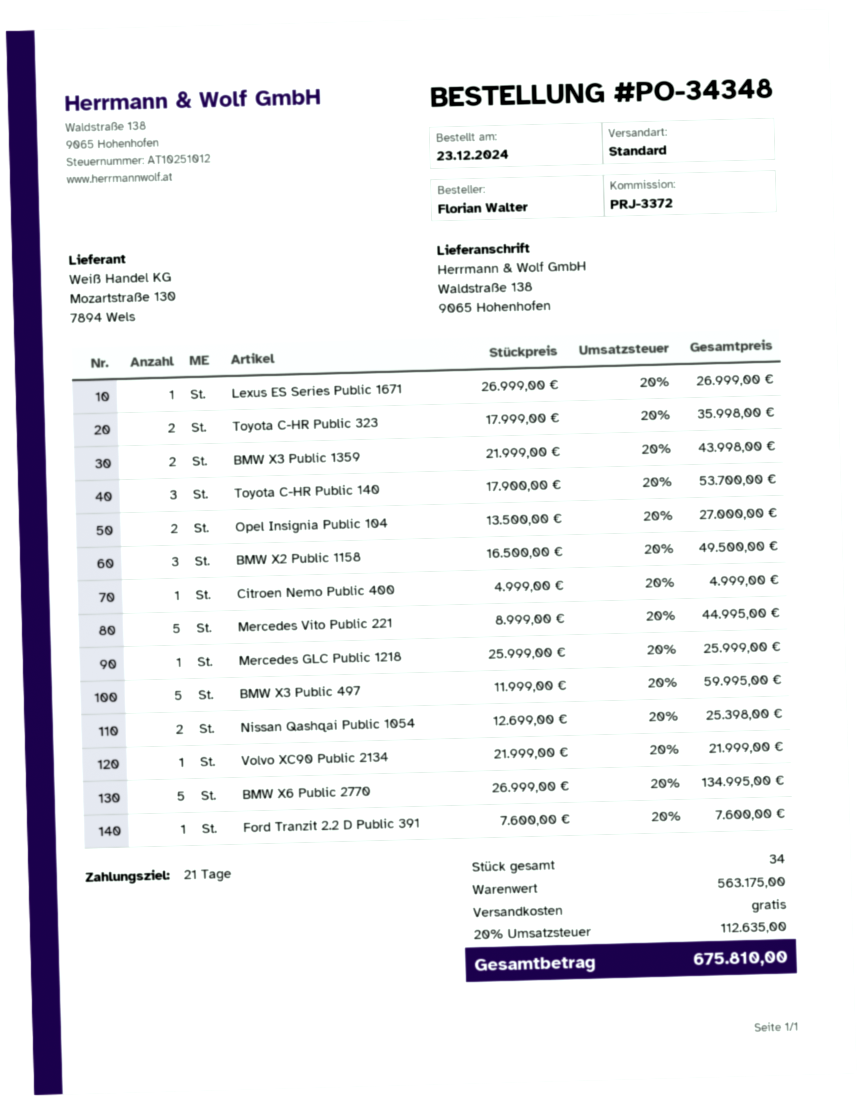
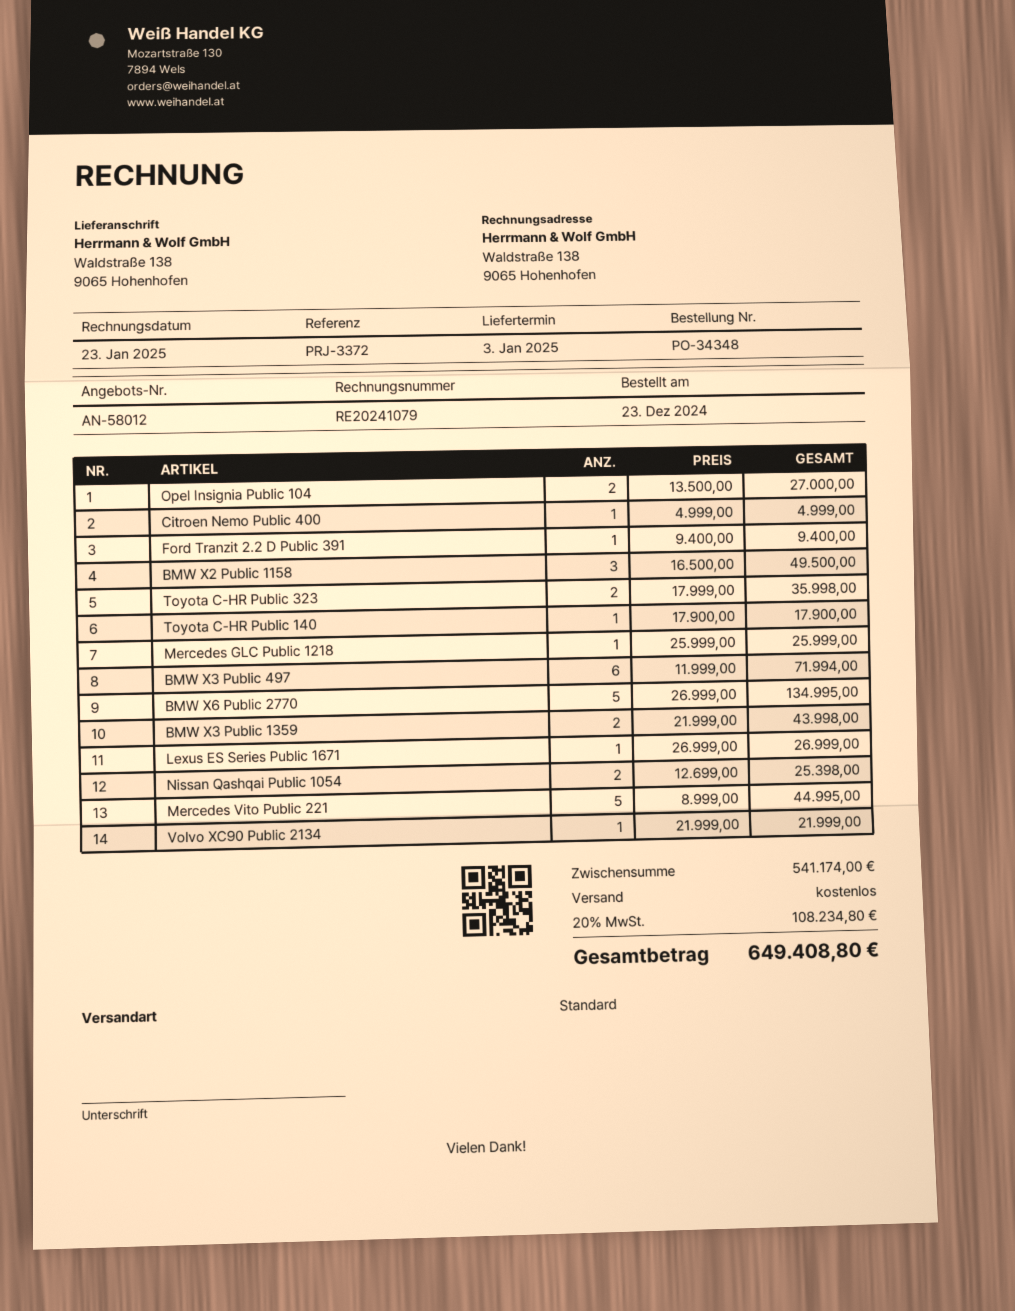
Toyota C-HR Public 140: 3 x 17900.00 = 53700.00 -> 1 x 17900.00 = 17900.00
BMW X3 Public 497: 5 x 11999.00 = 59995.00 -> 6 x 11999.00 = 71994.00
Ford Tranzit 2.2 D Public 391: 1 x 7600.00 = 7600.00 -> 1 x 9400.00 = 9400.00
subtotal: 563175.00 -> 541174.00
tax: 20% = 112635.00 -> 20% = 108234.80
total: 675810.00 -> 649408.80

